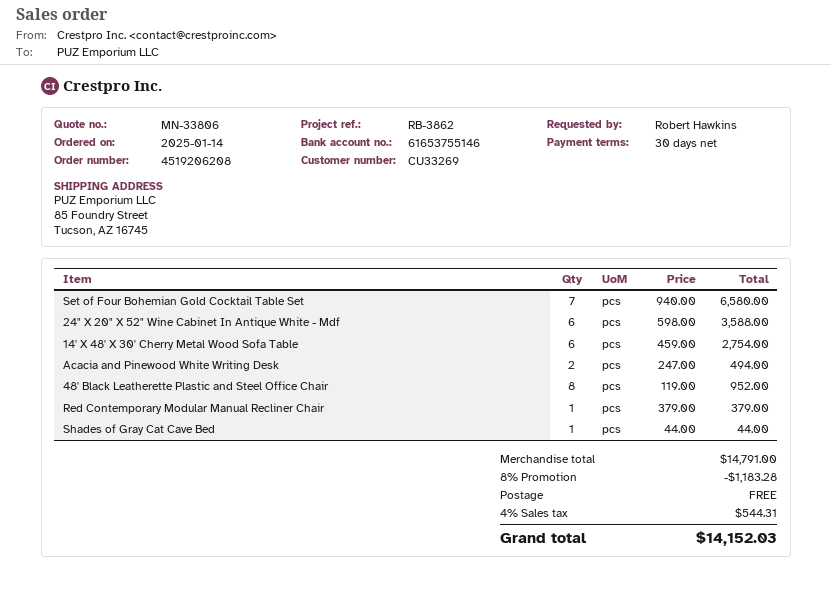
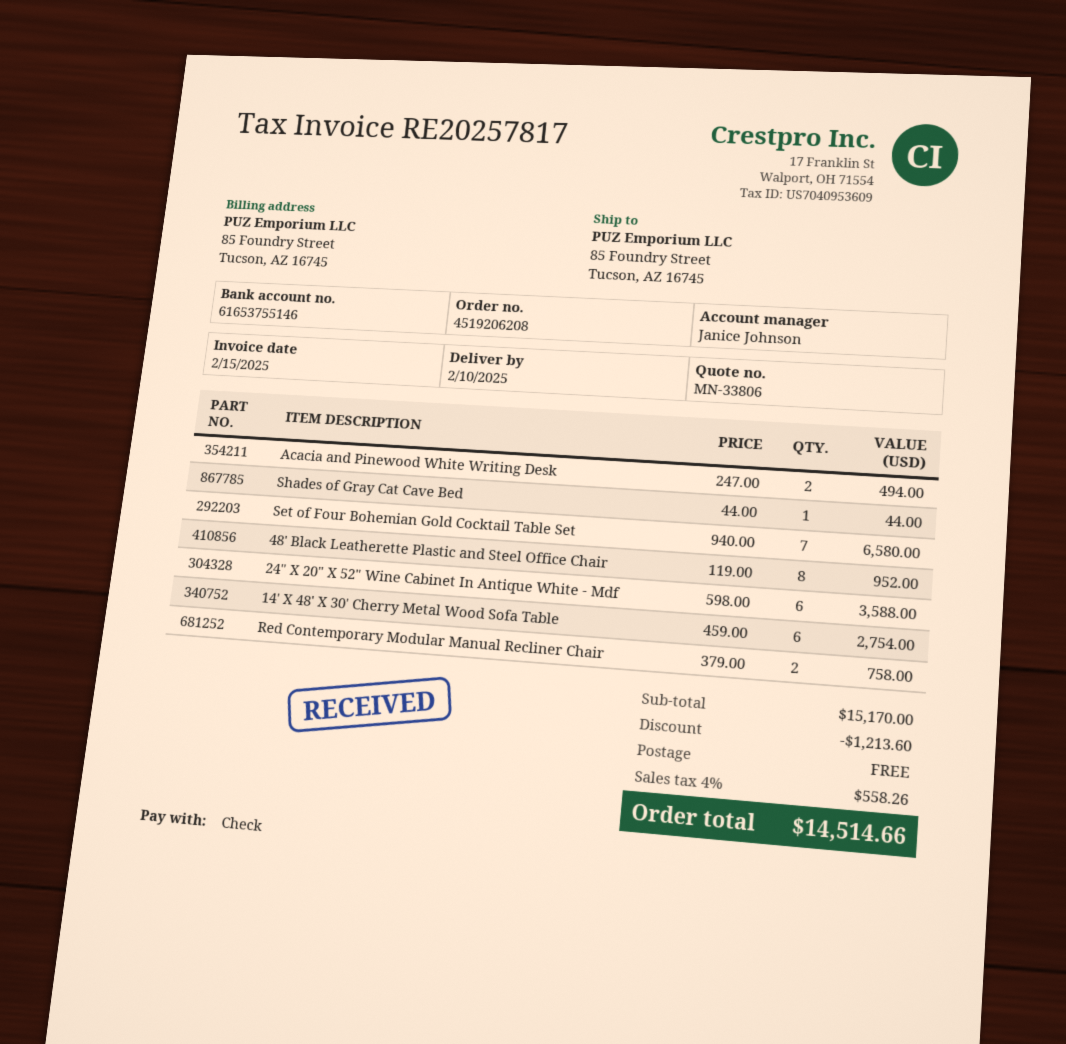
Red Contemporary Modular Manual Recliner Chair: 1 x 379.00 = 379.00 -> 2 x 379.00 = 758.00
subtotal: 14791.00 -> 15170.00
discount: 1183.28 -> 1213.60
tax: 4% = 544.31 -> 4% = 558.26
total: 14152.03 -> 14514.66

